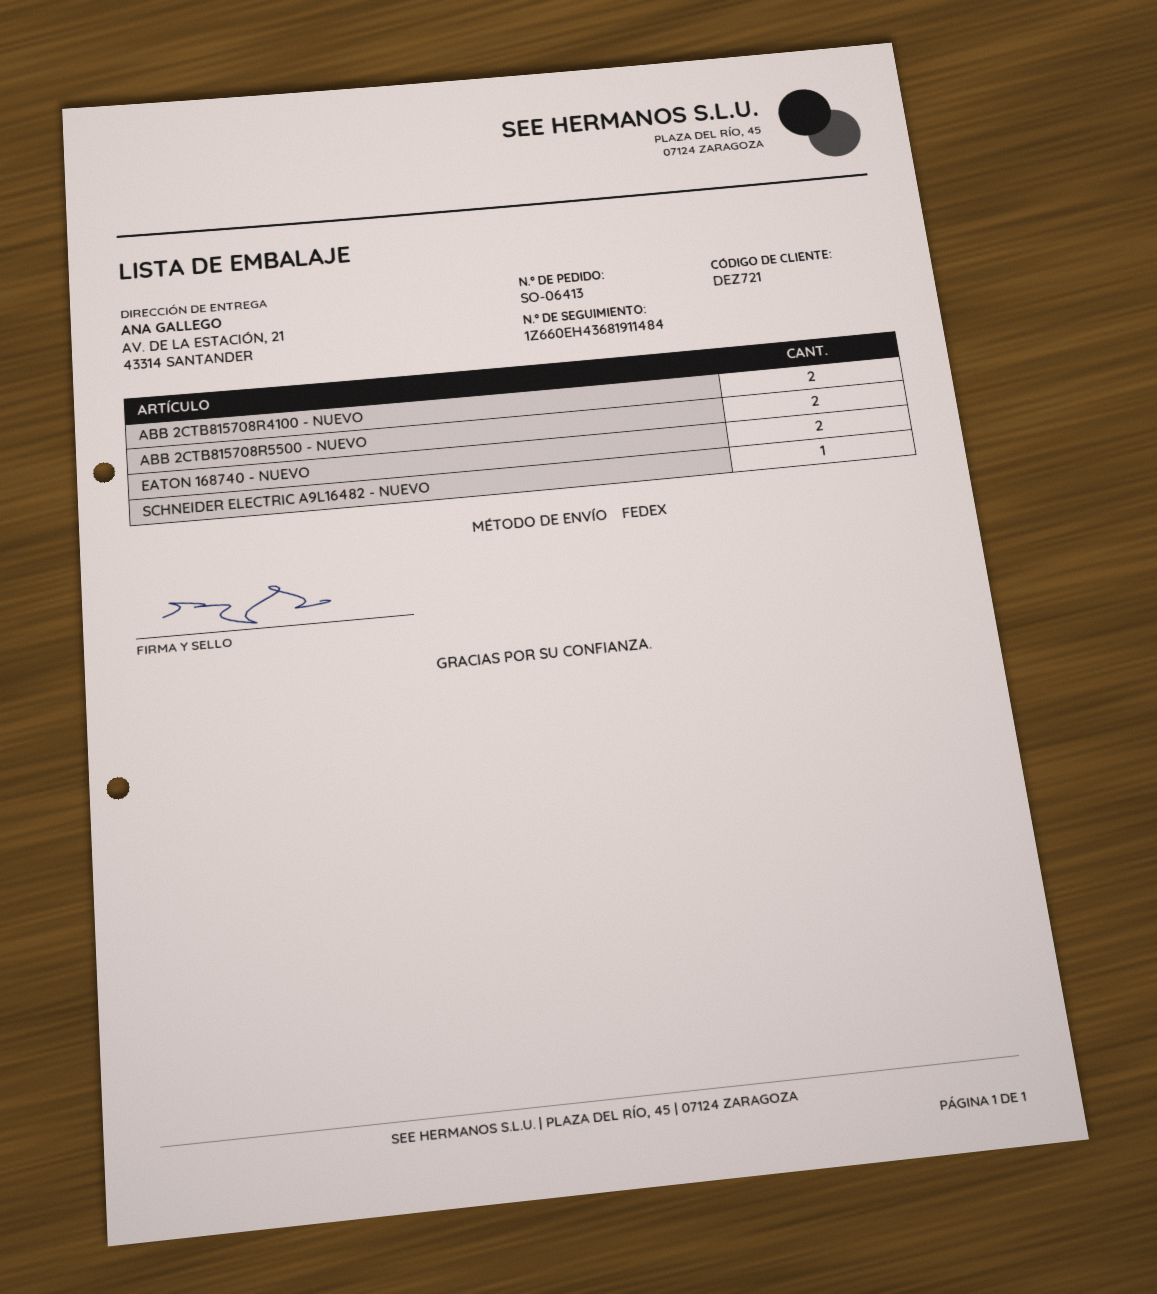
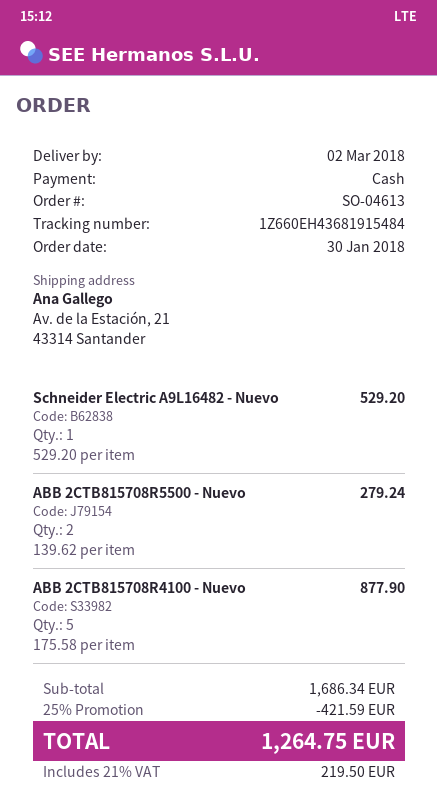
order number: SO-06413 -> SO-04613
tracking number: 1Z660EH43681911484 -> 1Z660EH43681915484
ABB 2CTB815708R4100 - NUEVO: 2 -> 5
EATON 168740 - NUEVO: 2 -> none

